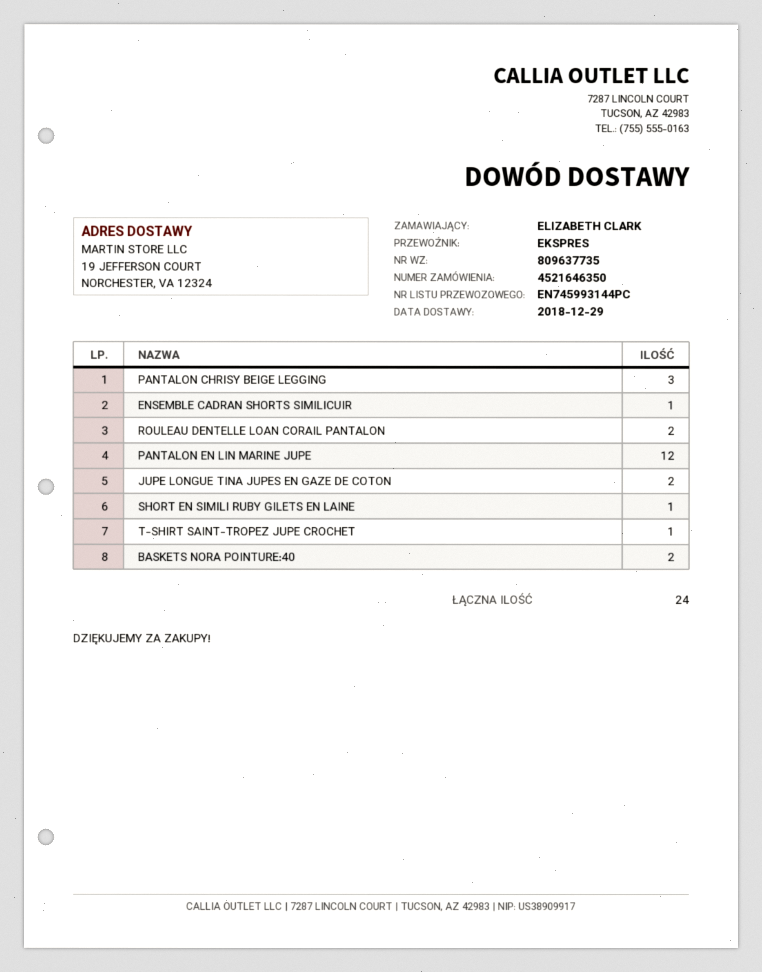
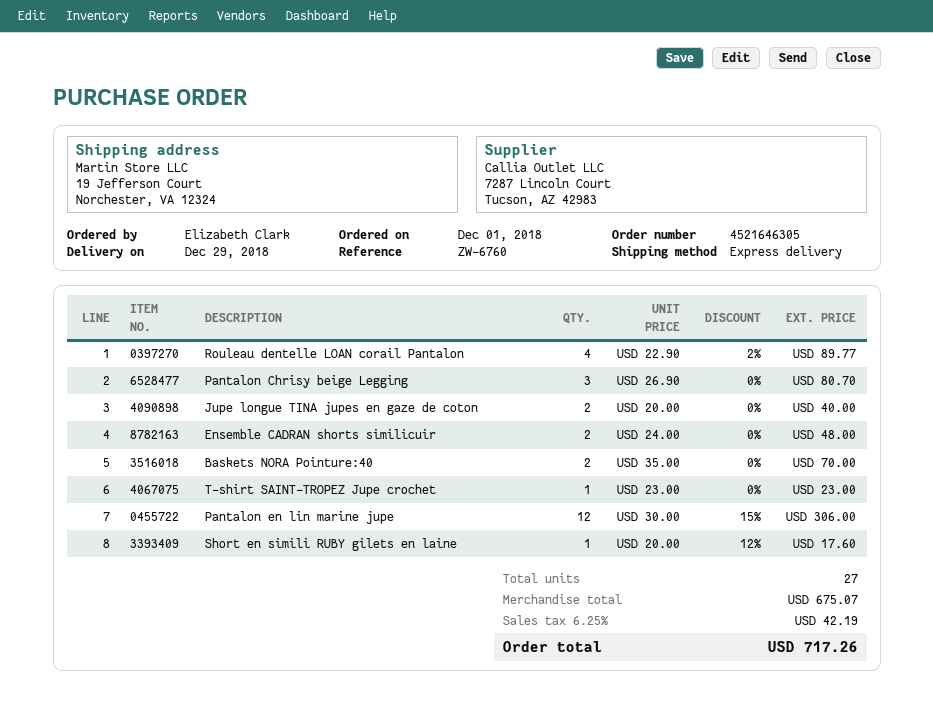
order number: 4521646350 -> 4521646305
ENSEMBLE CADRAN SHORTS SIMILICUIR: 1 -> 2
ROULEAU DENTELLE LOAN CORAIL PANTALON: 2 -> 4
total quantity: 24 -> 27

